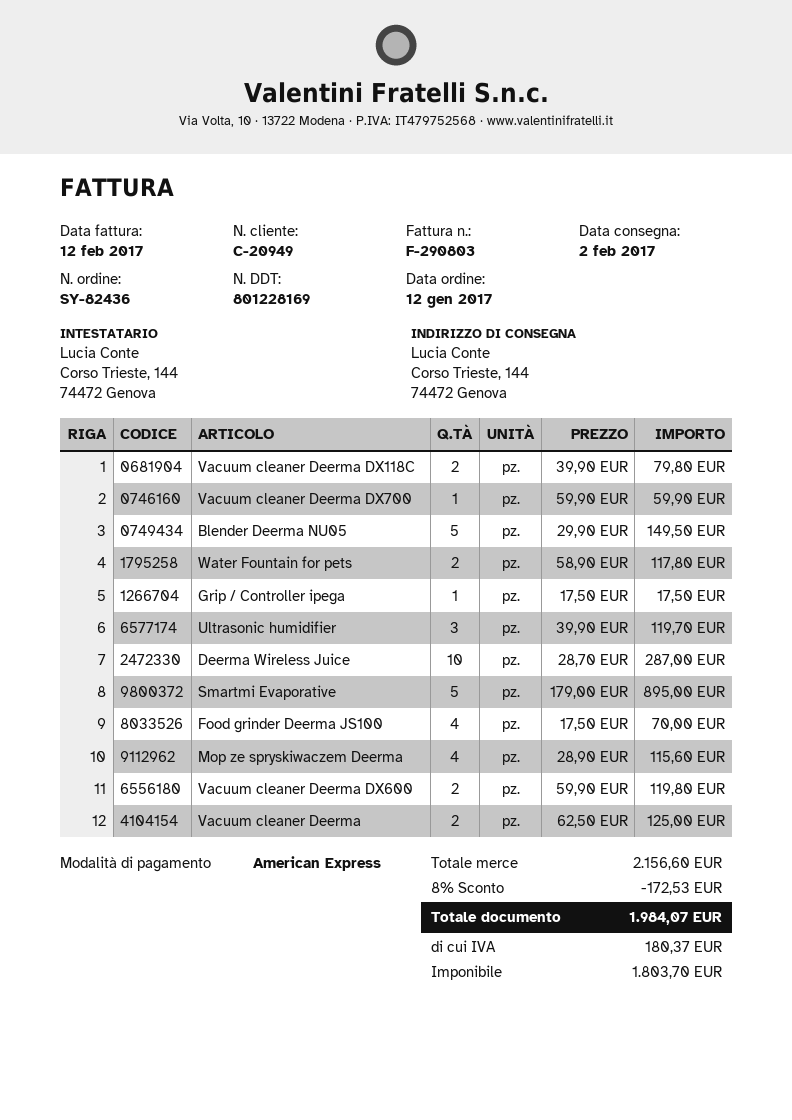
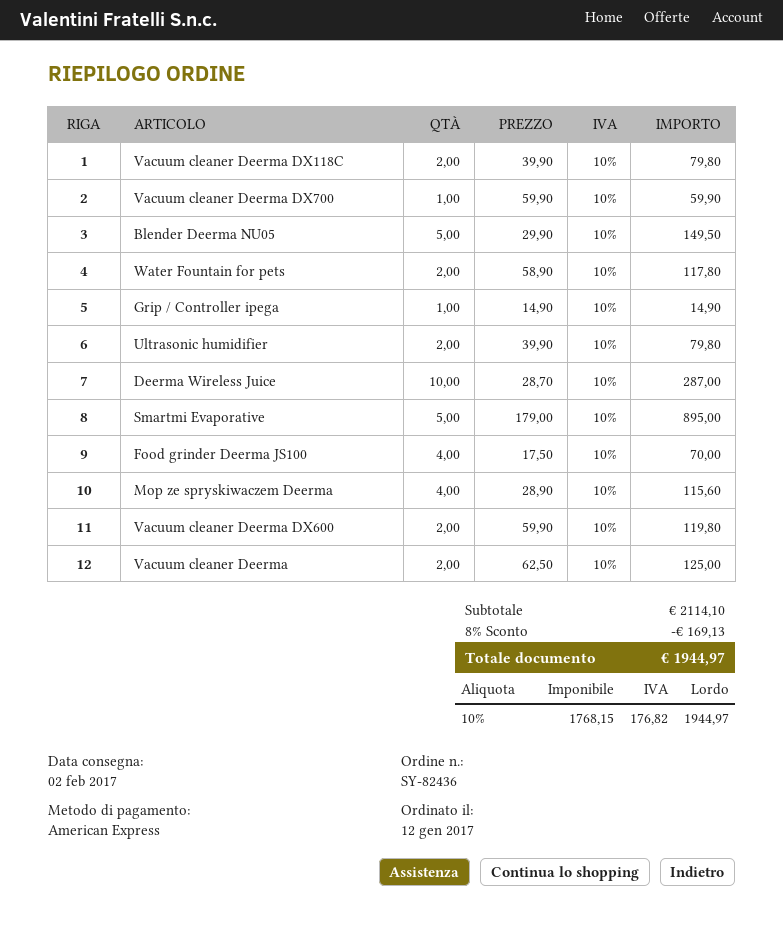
Grip / Controller ipega: 1 x 17.50 = 17.50 -> 1 x 14.90 = 14.90
Ultrasonic humidifier: 3 x 39.90 = 119.70 -> 2 x 39.90 = 79.80
subtotal: 2156.60 -> 2114.10
discount: 8% = 172.53 -> 8% = 169.13
net: 1803.70 -> 1768.15
tax: 180.37 -> 176.82
total: 1984.07 -> 1944.97

